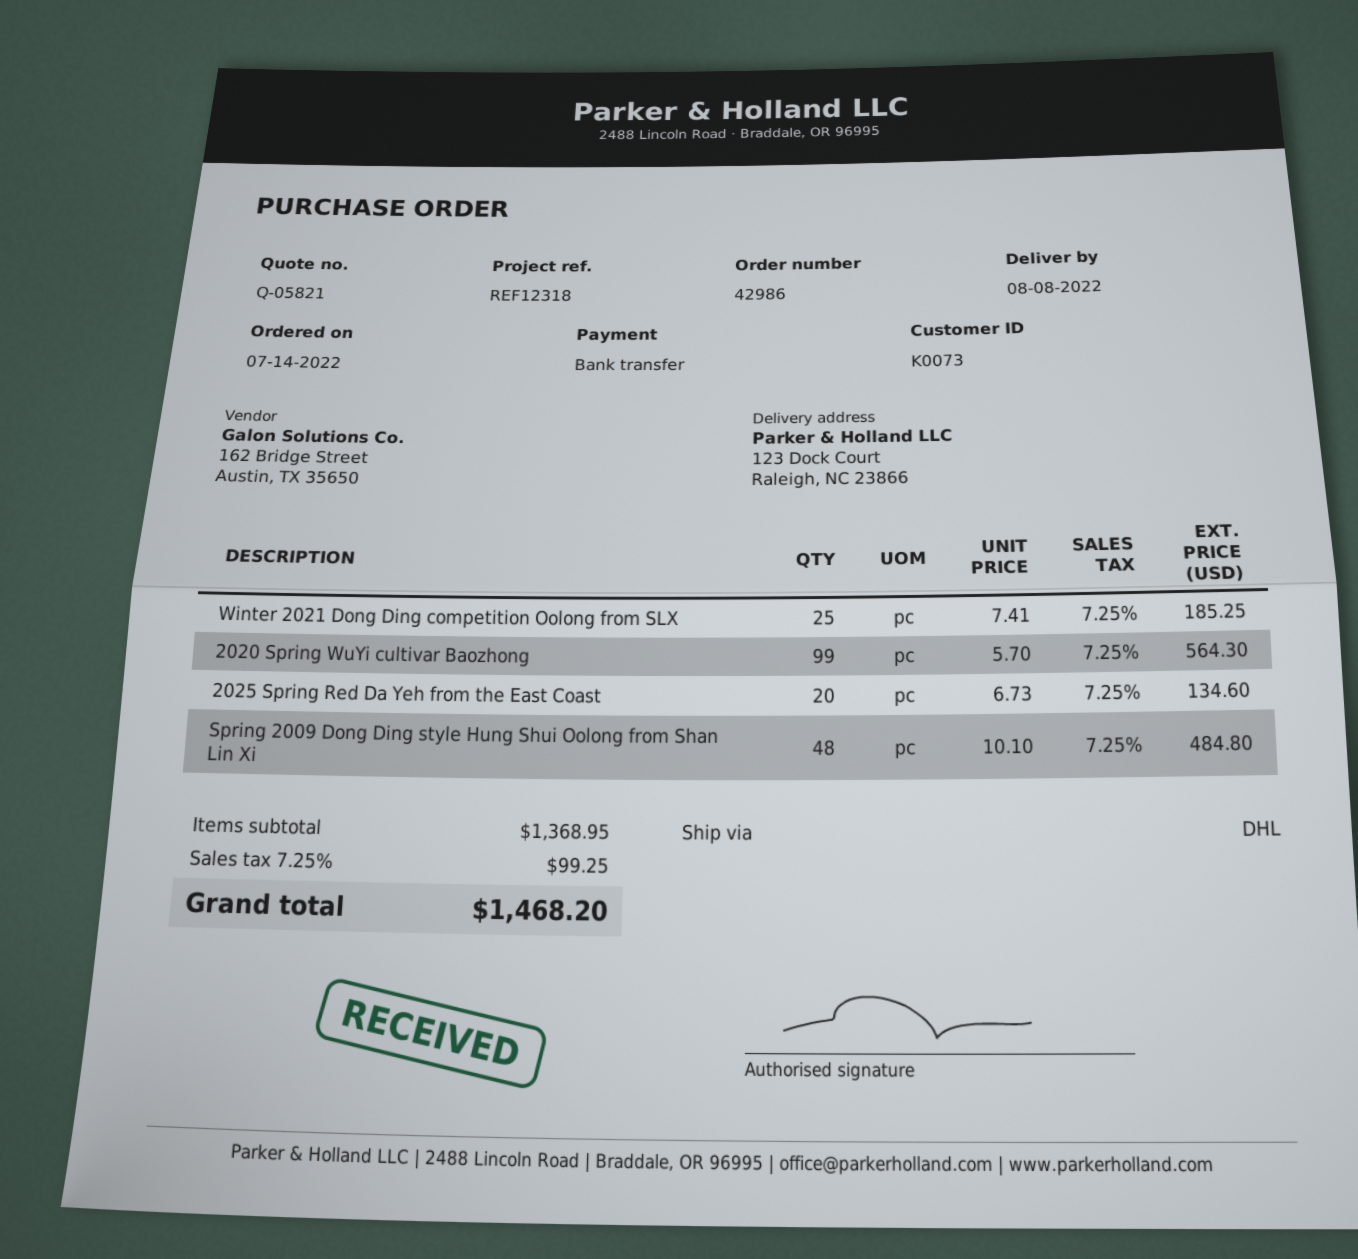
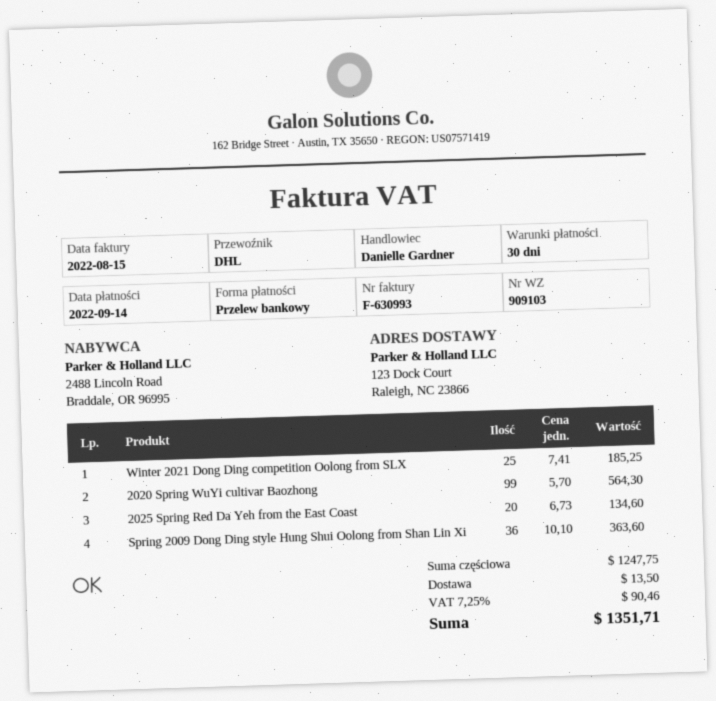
Spring 2009 Dong Ding style Hung Shui Oolong from Shan Lin Xi: 48 x 10.10 = 484.80 -> 36 x 10.10 = 363.60
subtotal: 1368.95 -> 1247.75
shipping: none -> 13.50
tax: 7.25% = 99.25 -> 7.25% = 90.46
total: 1468.20 -> 1351.71

